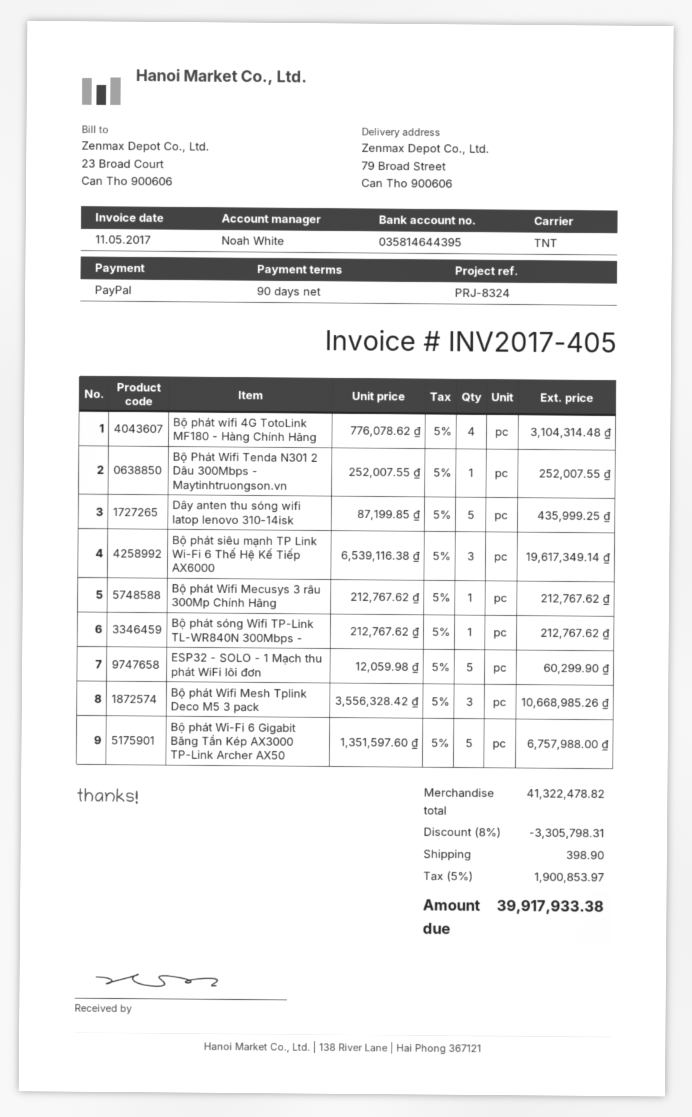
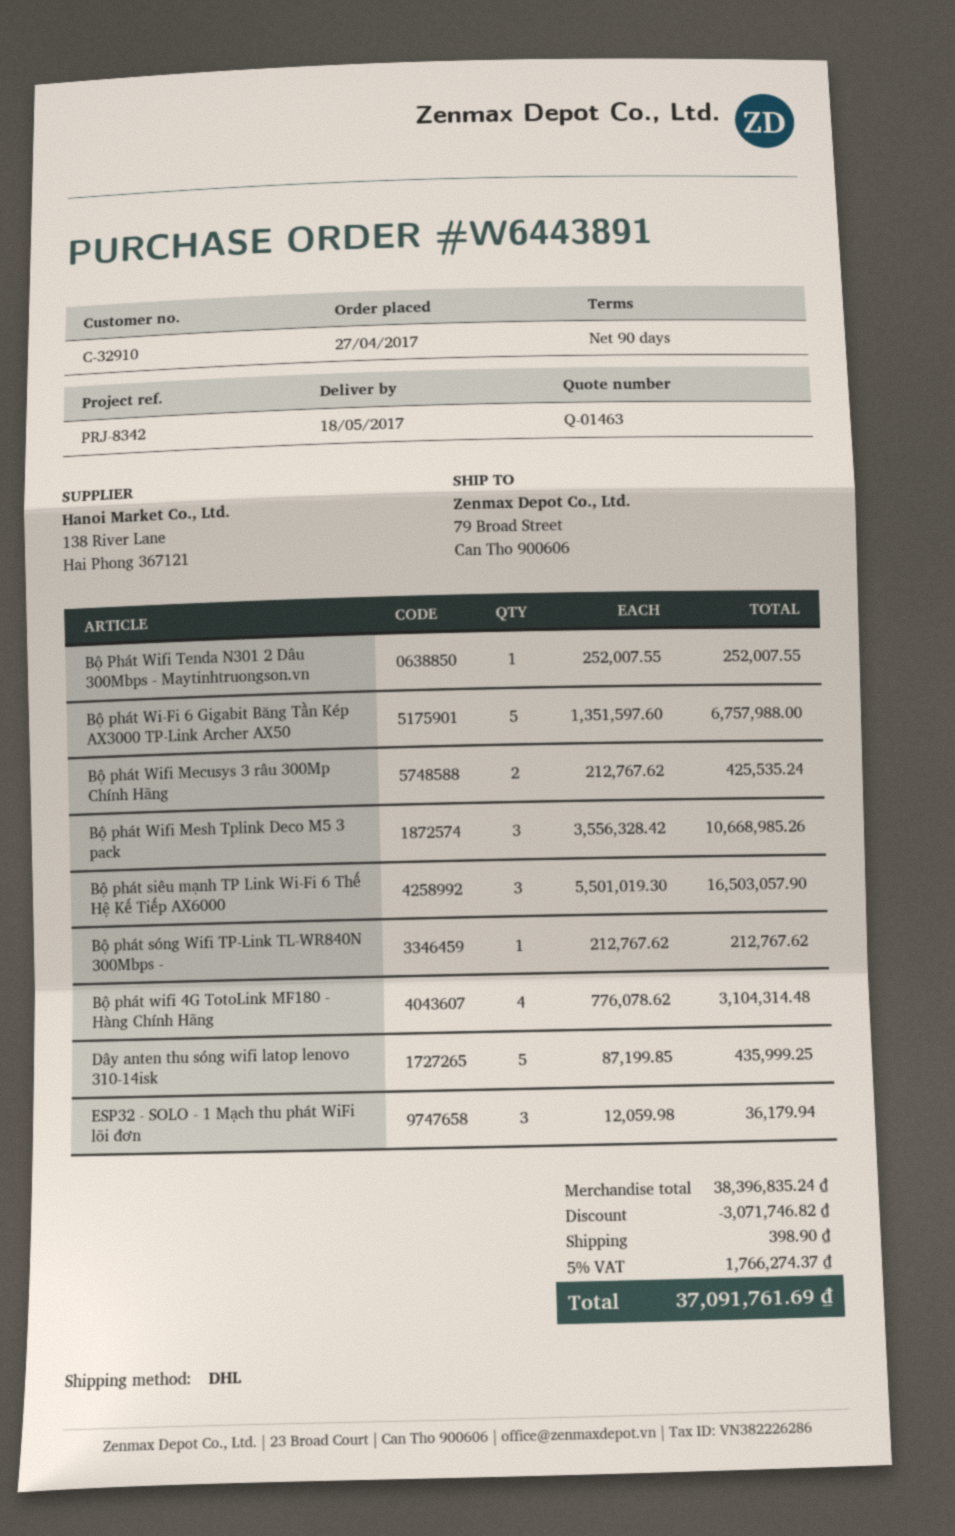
reference: PRJ-8324 -> PRJ-8342
shipping method: TNT -> DHL
Bộ phát siêu mạnh TP Link Wi-Fi 6 Thế Hệ Kế Tiếp AX6000: 3 x 6539116.38 = 19617349.14 -> 3 x 5501019.30 = 16503057.90
Bộ phát Wifi Mecusys 3 râu 300Mp Chính Hãng: 1 x 212767.62 = 212767.62 -> 2 x 212767.62 = 425535.24
ESP32 - SOLO - 1 Mạch thu phát WiFi lõi đơn: 5 x 12059.98 = 60299.90 -> 3 x 12059.98 = 36179.94
subtotal: 41322478.82 -> 38396835.24
discount: 3305798.31 -> 3071746.82
tax: 5% = 1900853.97 -> 5% = 1766274.37
total: 39917933.38 -> 37091761.69

